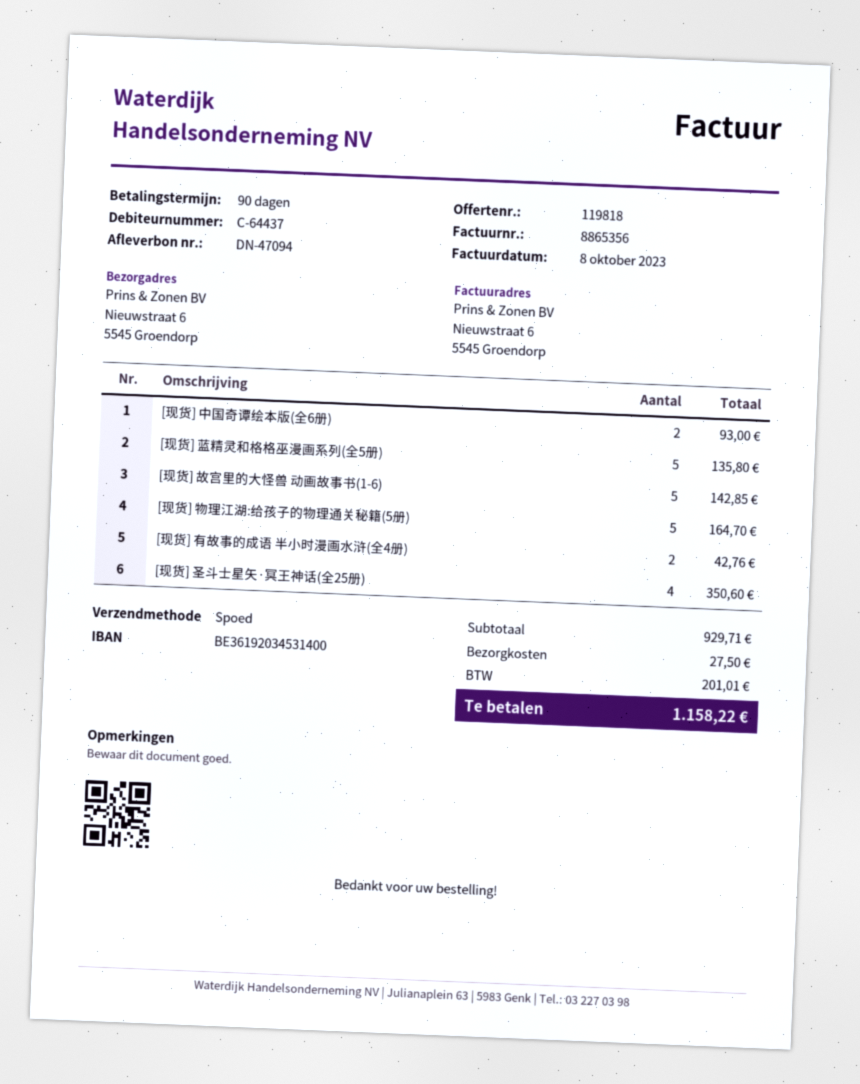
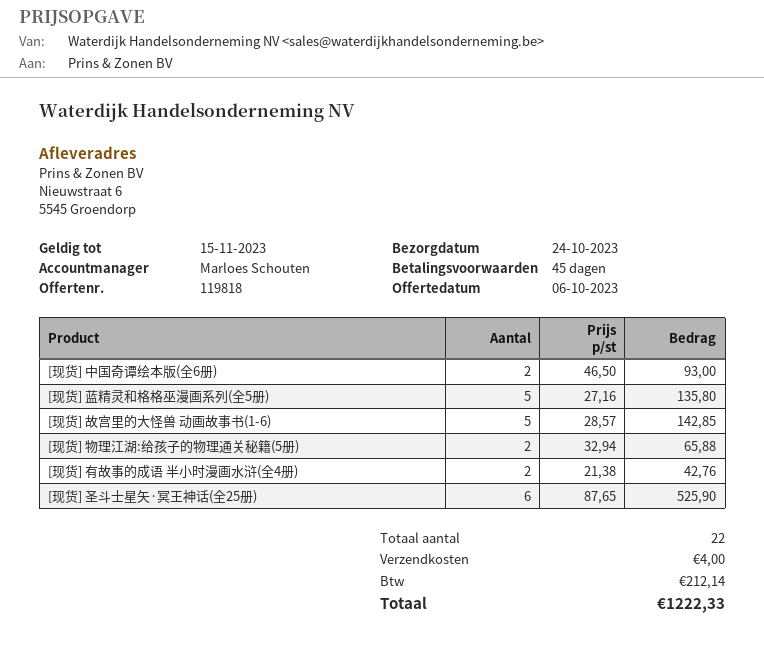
payment terms: 90 days -> 45 days
[现货] 物理江湖:给孩子的物理通关秘籍(5册): 5 for 164.70 -> 2 for 65.88
[现货] 圣斗士星矢·冥王神话(全25册): 4 for 350.60 -> 6 for 525.90
shipping: 27.50 -> 4.00
tax: 201.01 -> 212.14
total: 1158.22 -> 1222.33

